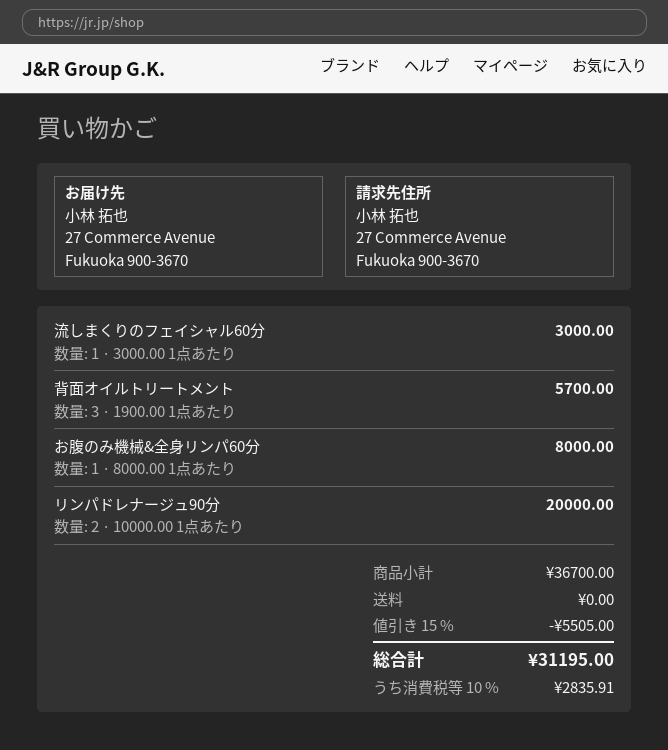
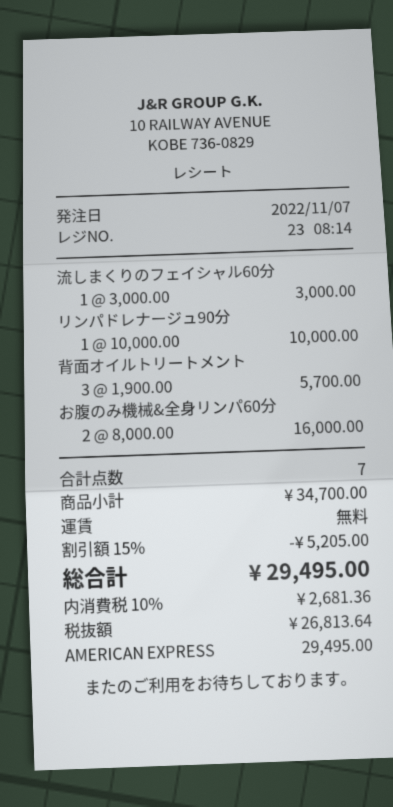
お腹のみ機械&全身リンパ60分: 1 x 8000.00 = 8000.00 -> 2 x 8000.00 = 16000.00
リンパドレナージュ90分: 2 x 10000.00 = 20000.00 -> 1 x 10000.00 = 10000.00
subtotal: 36700.00 -> 34700.00
discount: 15% = 5505.00 -> 15% = 5205.00
tax: 10% = 2835.91 -> 10% = 2681.36
total: 31195.00 -> 29495.00

